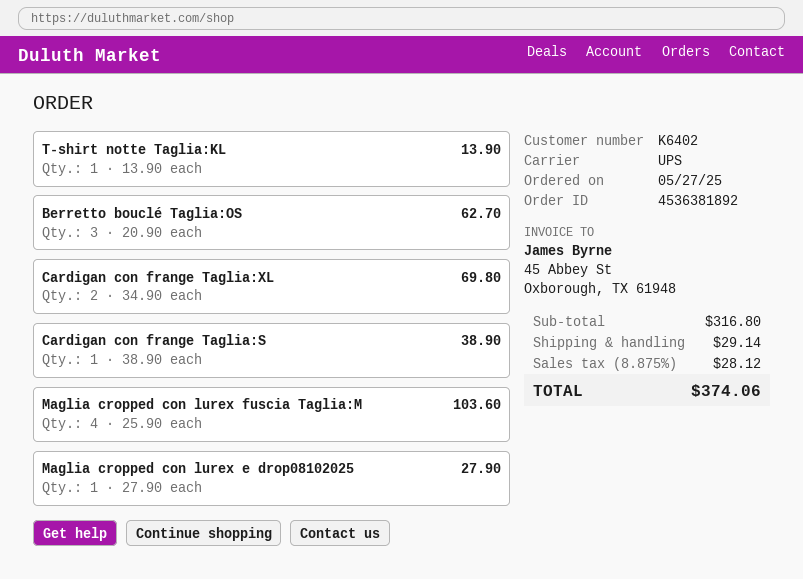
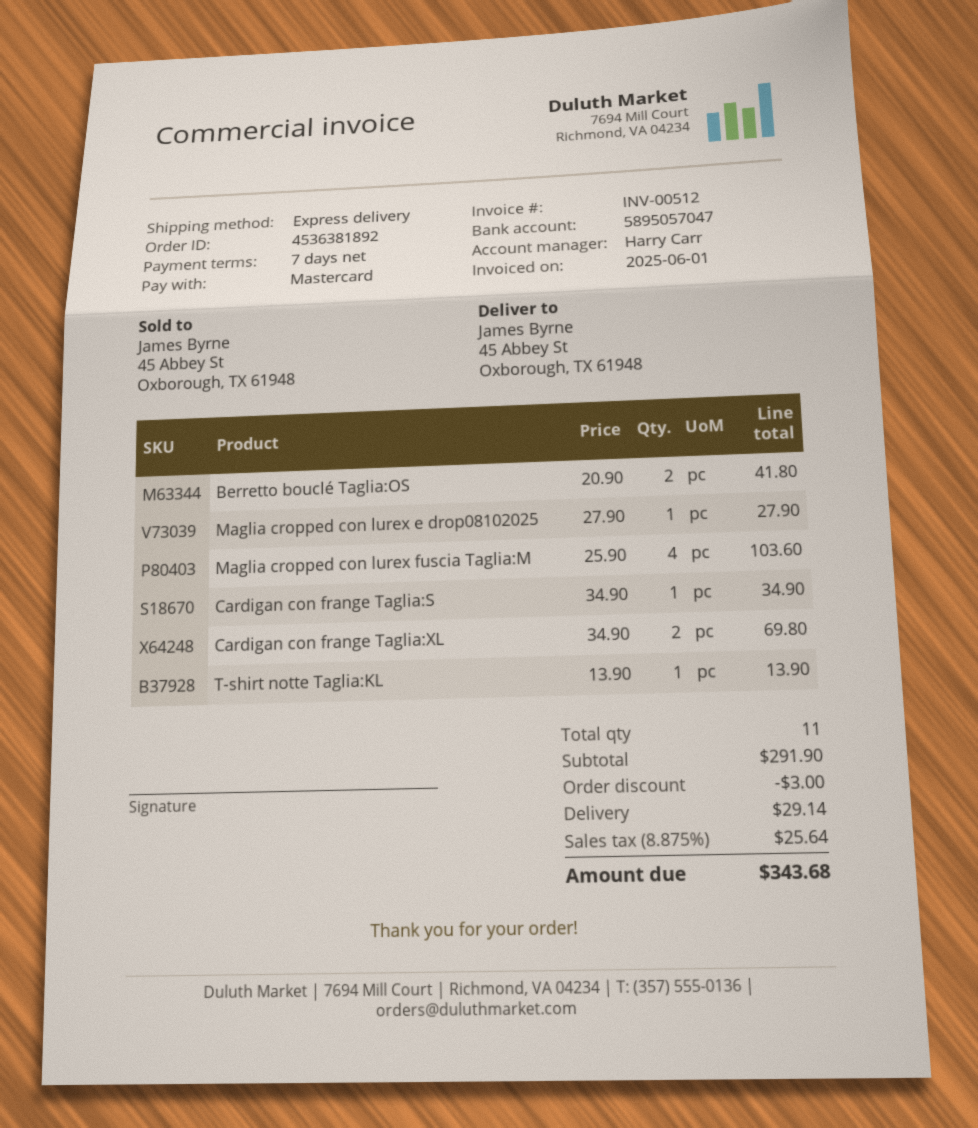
shipping method: UPS -> express
Berretto bouclé Taglia:OS: 3 x 20.90 = 62.70 -> 2 x 20.90 = 41.80
Cardigan con frange Taglia:S: 1 x 38.90 = 38.90 -> 1 x 34.90 = 34.90
subtotal: 316.80 -> 291.90
discount: none -> 3.00
tax: 8.875% = 28.12 -> 8.875% = 25.64
total: 374.06 -> 343.68

